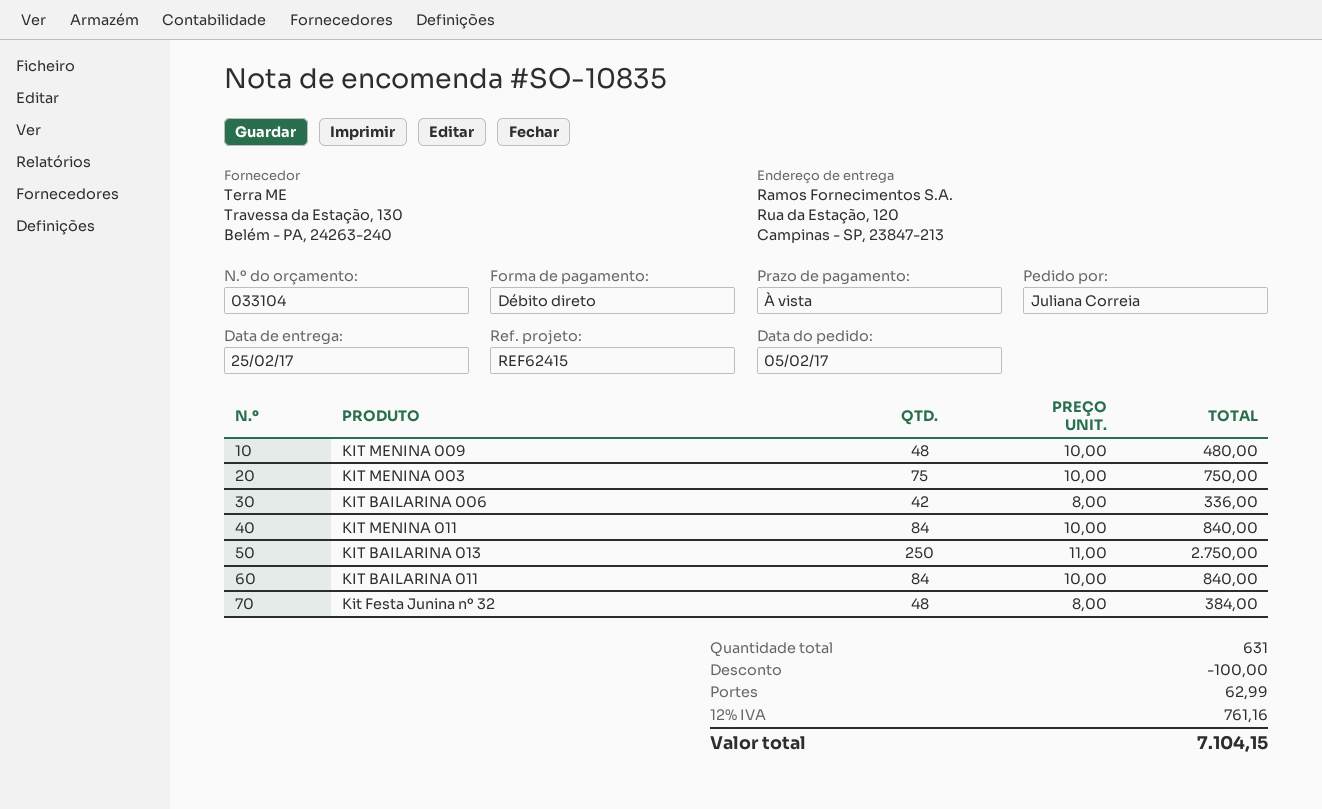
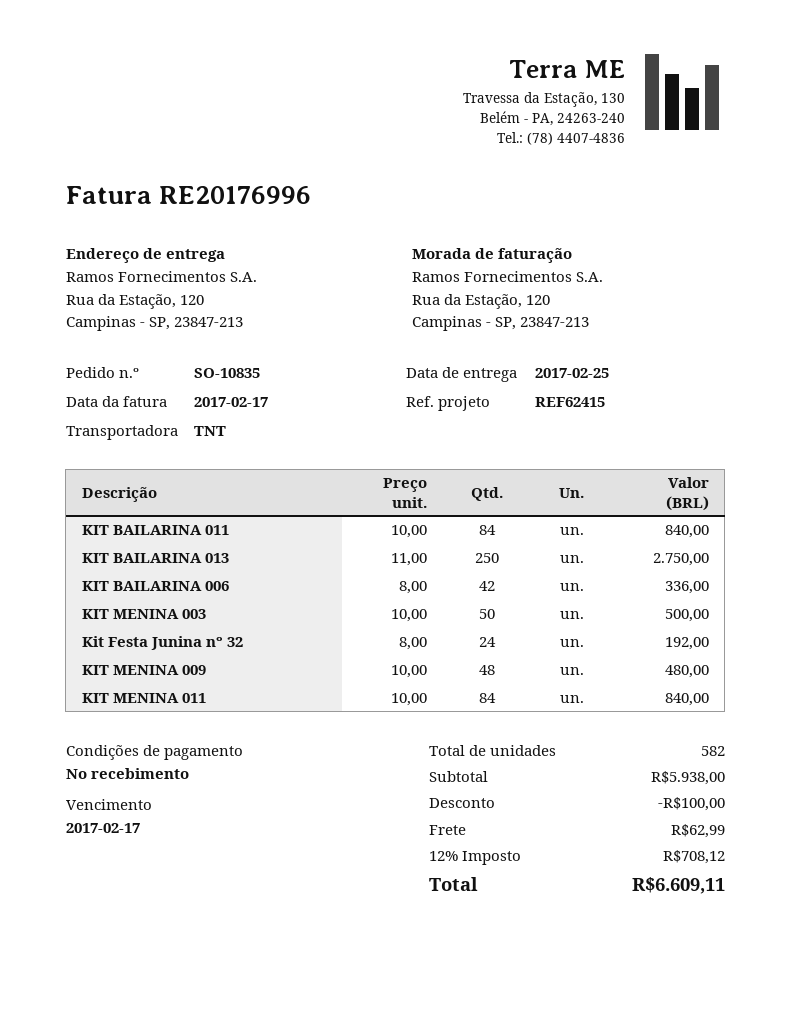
KIT MENINA 003: 75 x 10.00 = 750.00 -> 50 x 10.00 = 500.00
Kit Festa Junina nº 32: 48 x 8.00 = 384.00 -> 24 x 8.00 = 192.00
total quantity: 631 -> 582
tax: 12% = 761.16 -> 12% = 708.12
total: 7104.15 -> 6609.11

